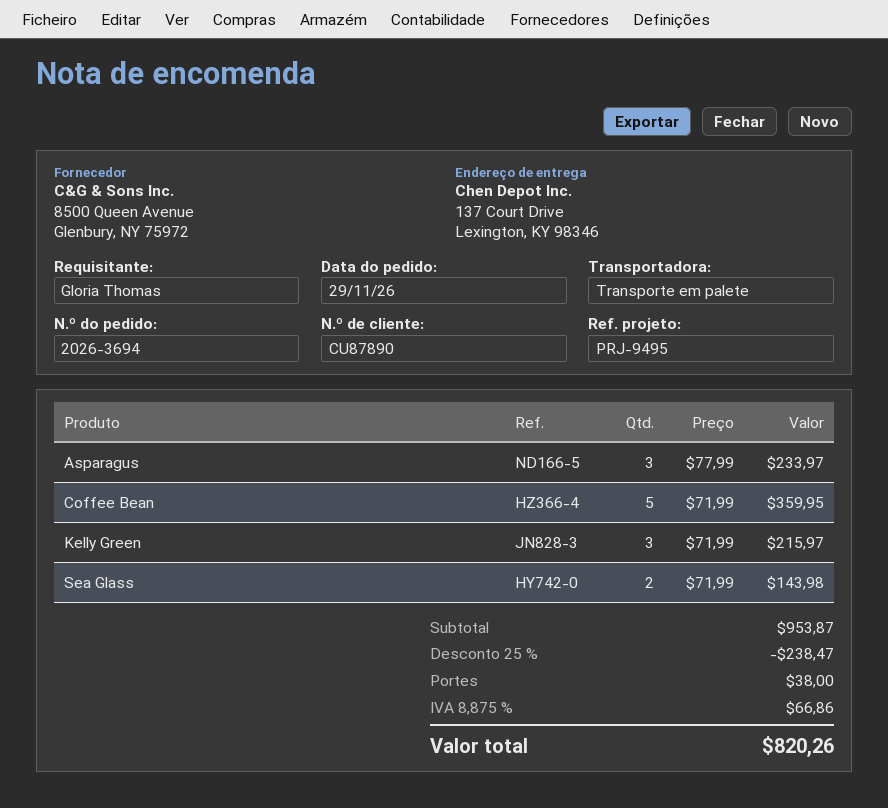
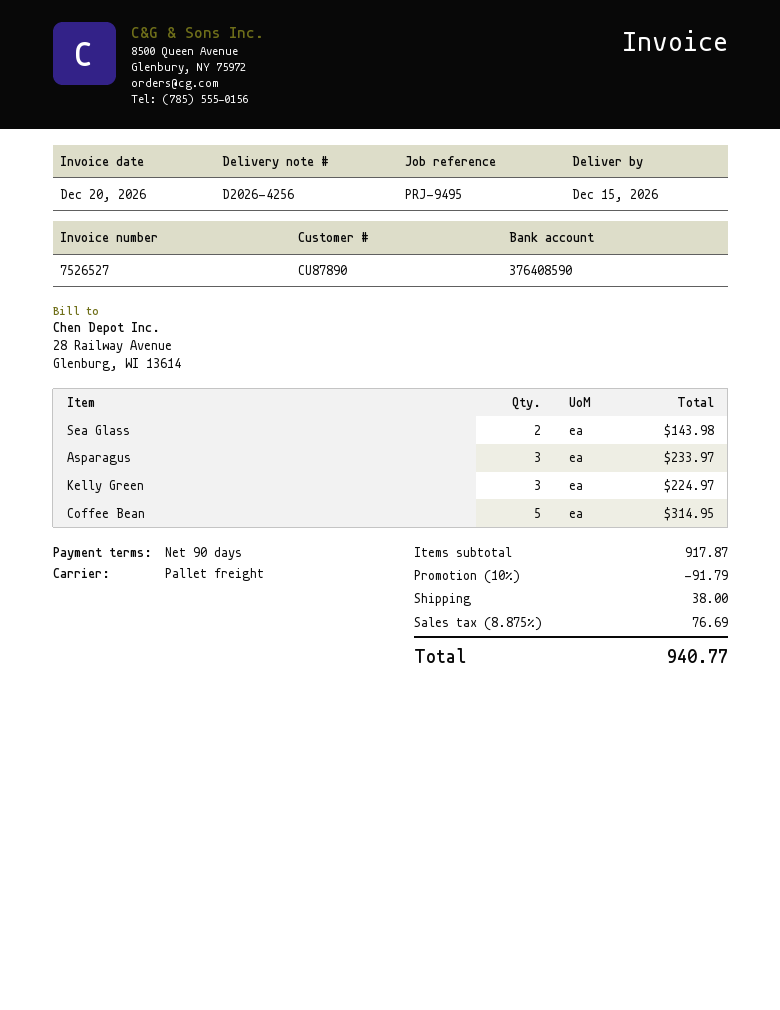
Coffee Bean: 5 for 359.95 -> 5 for 314.95
Kelly Green: 3 for 215.97 -> 3 for 224.97
subtotal: 953.87 -> 917.87
discount: 25% = 238.47 -> 10% = 91.79
tax: 8.875% = 66.86 -> 8.875% = 76.69
total: 820.26 -> 940.77

